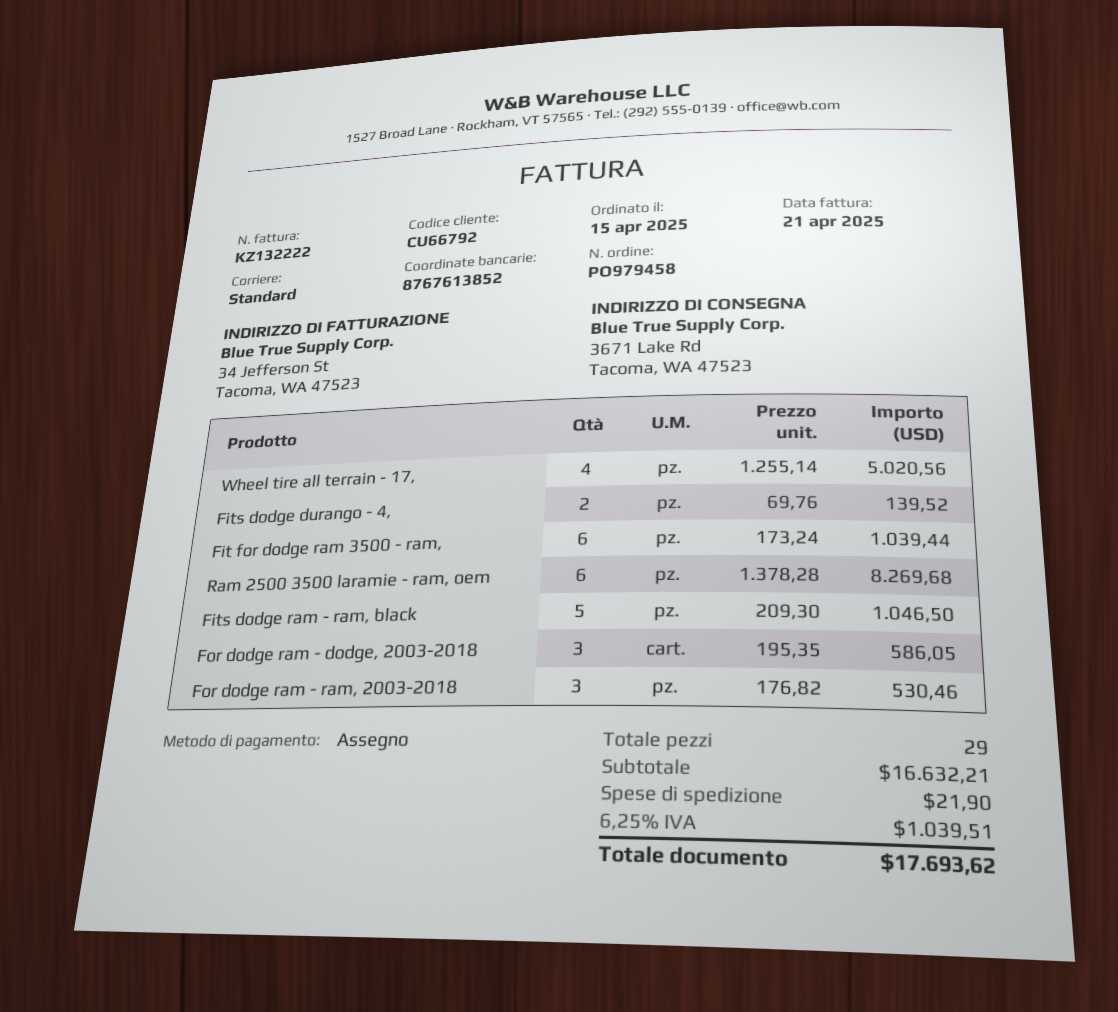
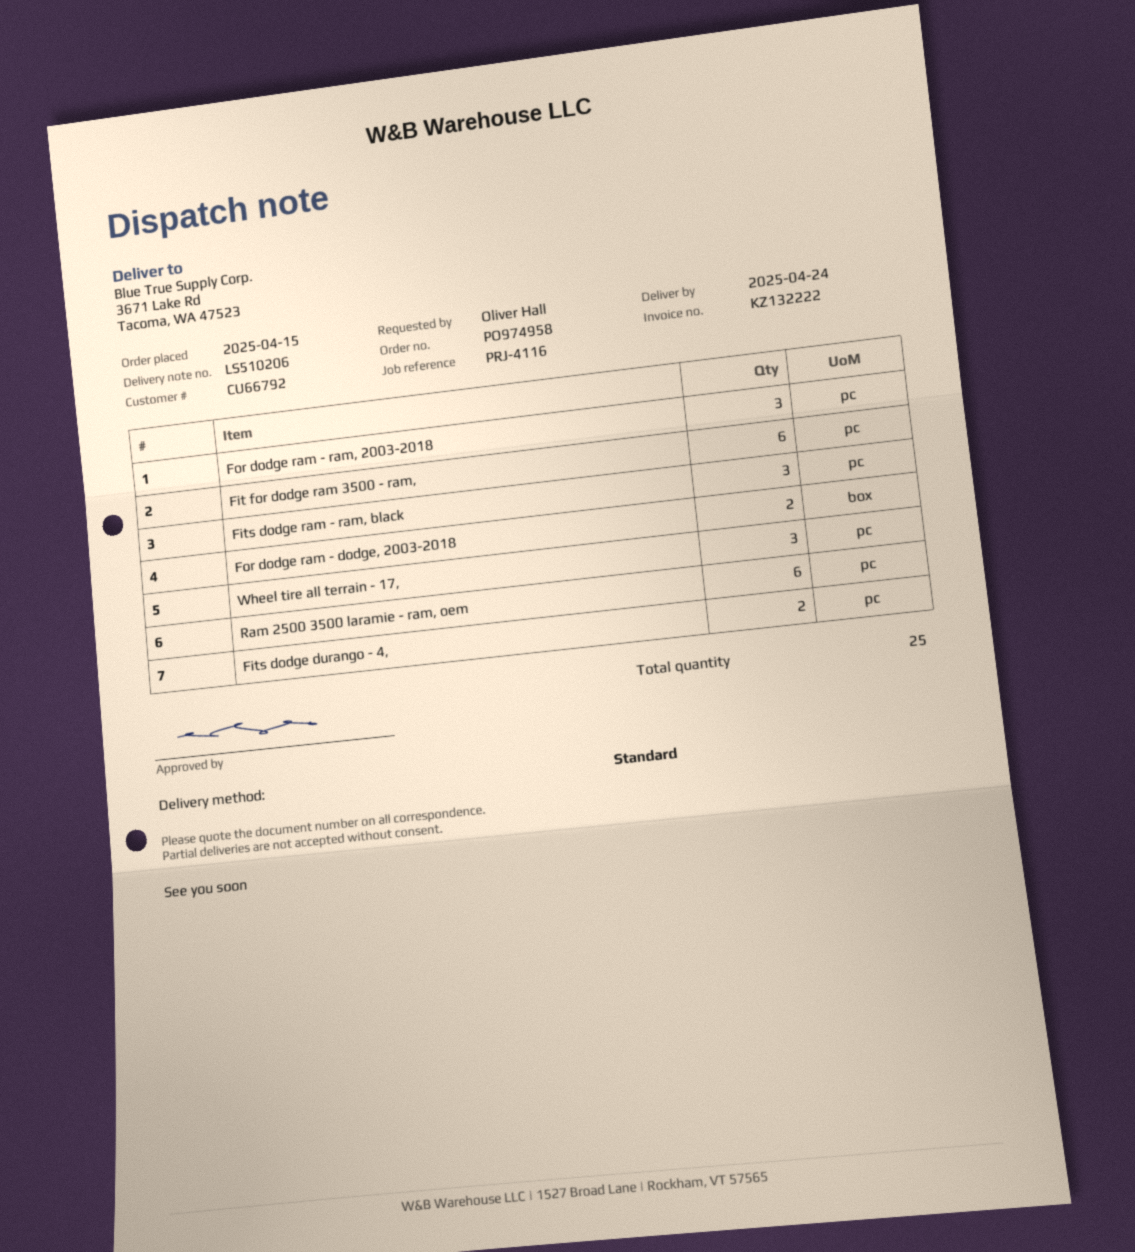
order number: PO979458 -> PO974958
Wheel tire all terrain - 17,: 4 -> 3
Fits dodge ram - ram, black: 5 -> 3
For dodge ram - dodge, 2003-2018: 3 -> 2
total quantity: 29 -> 25

